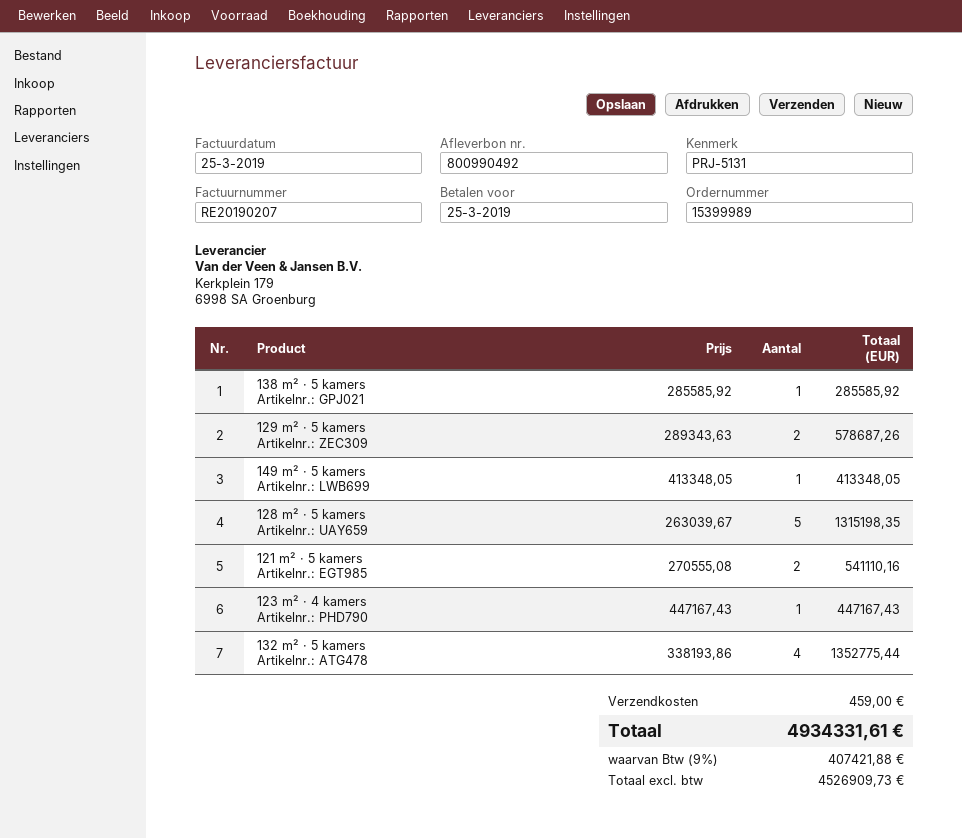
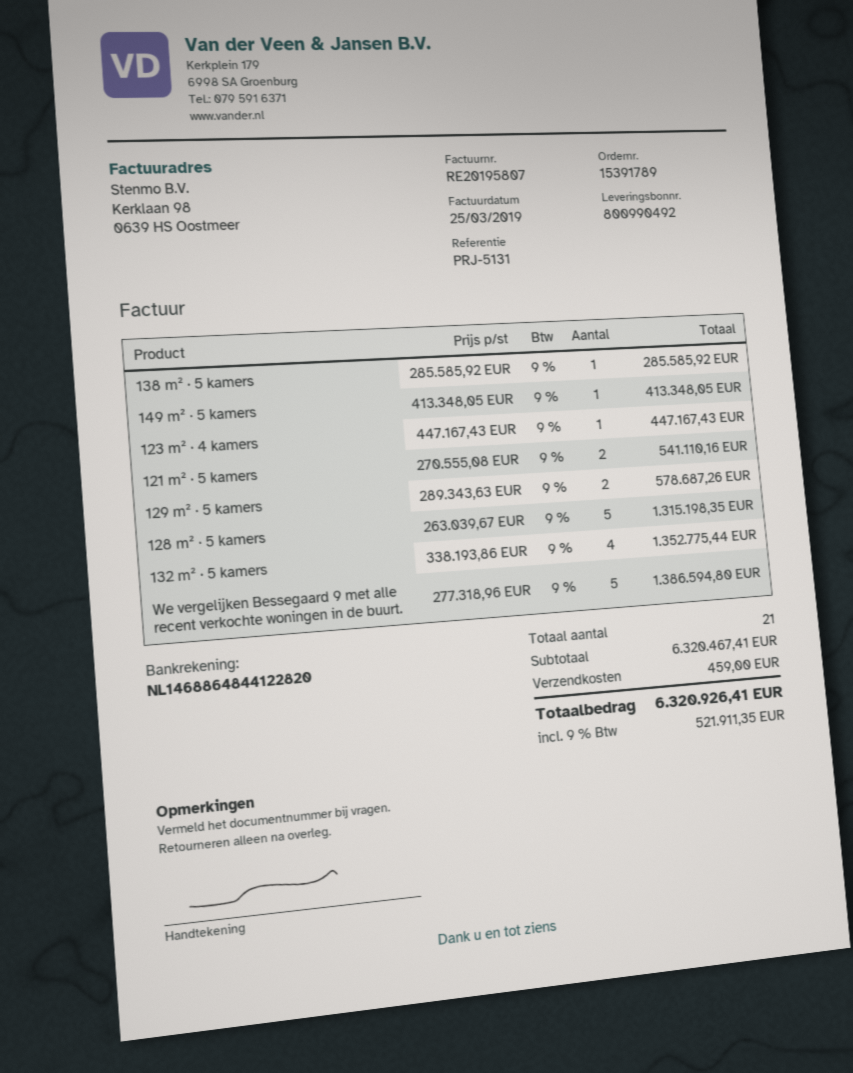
order number: 15399989 -> 15391789
invoice number: RE20190207 -> RE20195807
We vergelijken Bessegaard 9 met alle recent verkochte woningen in de buurt.: none -> 5 x 277318.96 = 1386594.80
tax: 9% = 407421.88 -> 9% = 521911.35
total: 4934331.61 -> 6320926.41

